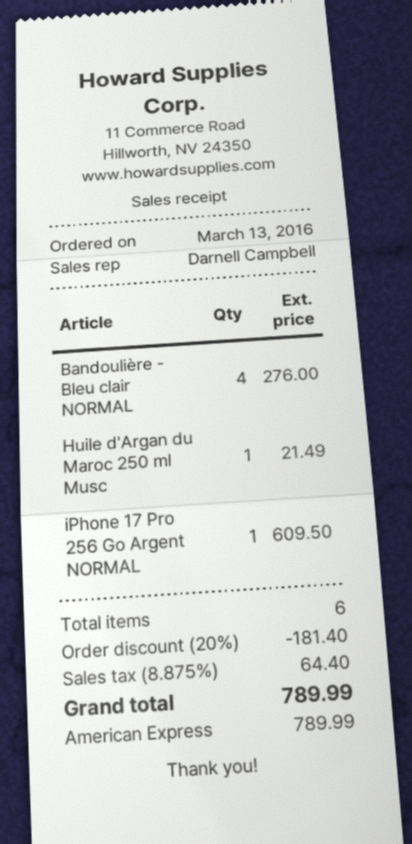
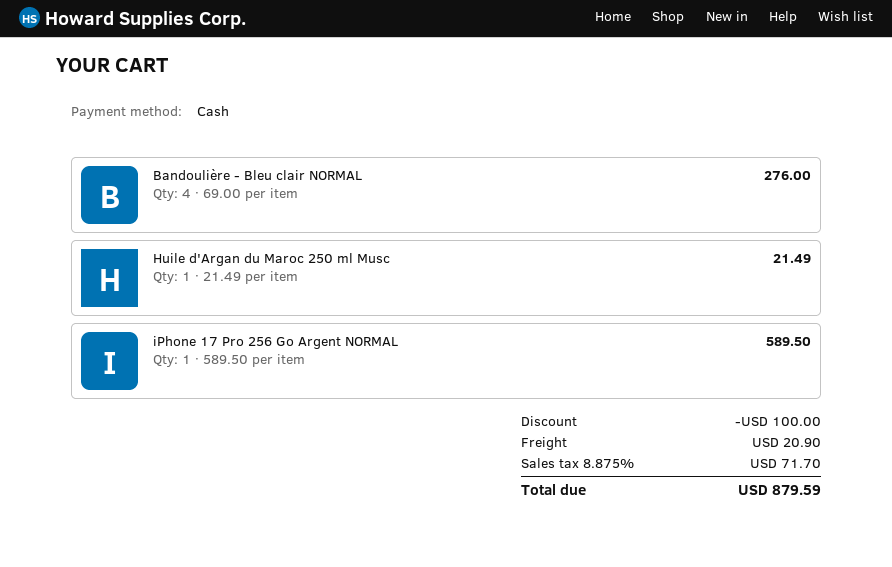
payment method: American Express -> cash
iPhone 17 Pro 256 Go Argent NORMAL: 1 for 609.50 -> 1 for 589.50
discount: 181.40 -> 100.00
shipping: none -> 20.90
tax: 8.875% = 64.40 -> 8.875% = 71.70
total: 789.99 -> 879.59

